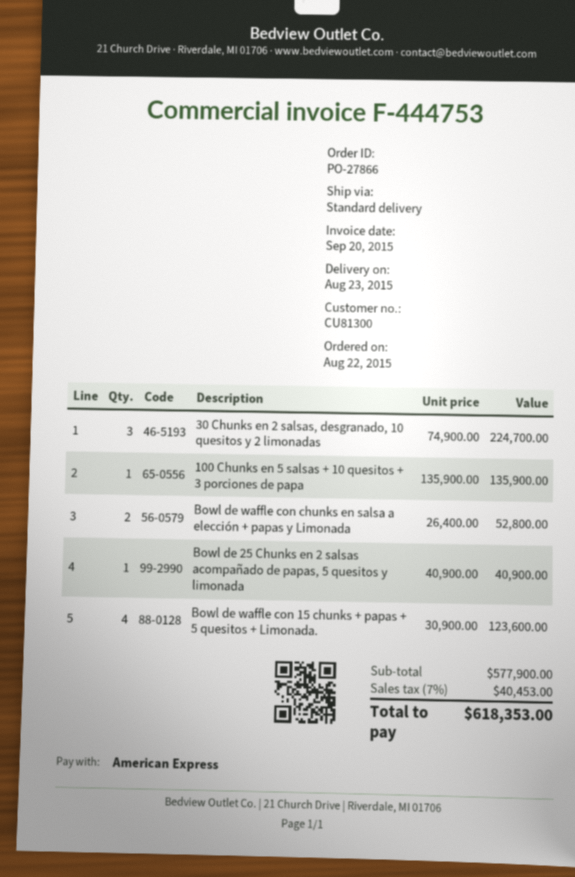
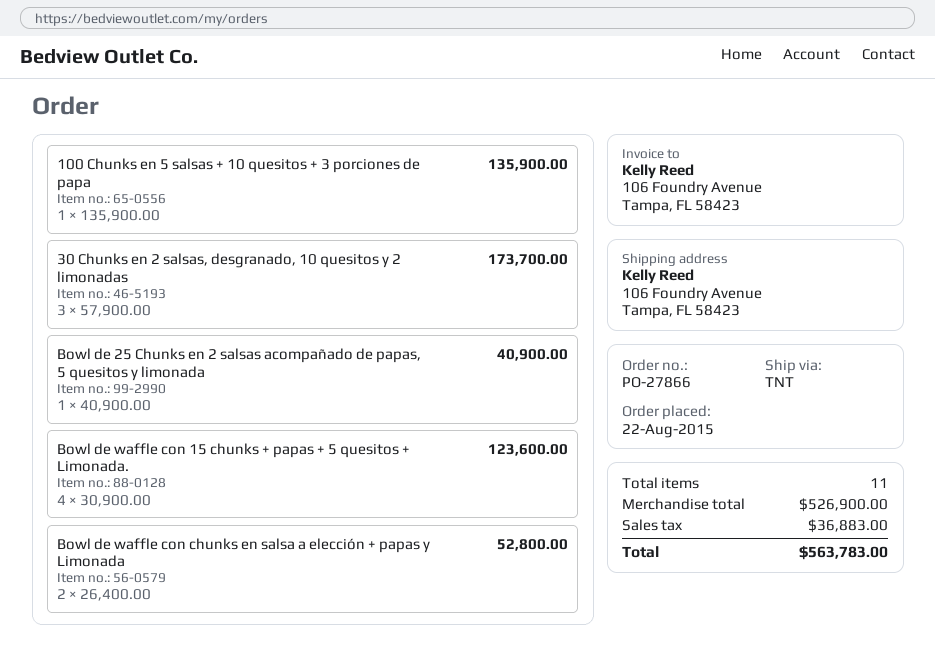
shipping method: standard -> TNT
30 Chunks en 2 salsas, desgranado, 10 quesitos y 2 limonadas: 3 x 74900.00 = 224700.00 -> 3 x 57900.00 = 173700.00
subtotal: 577900.00 -> 526900.00
tax: 40453.00 -> 36883.00
total: 618353.00 -> 563783.00

